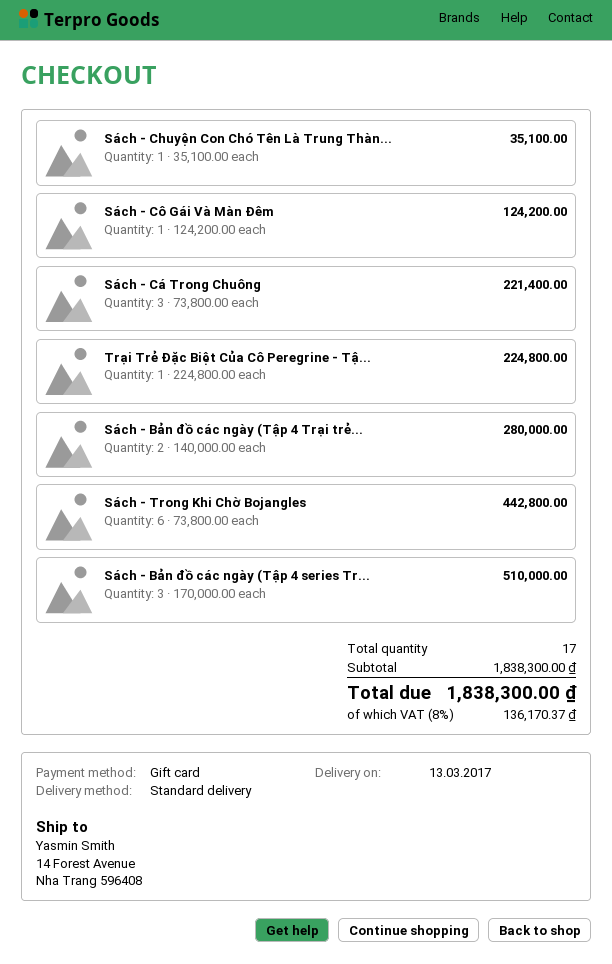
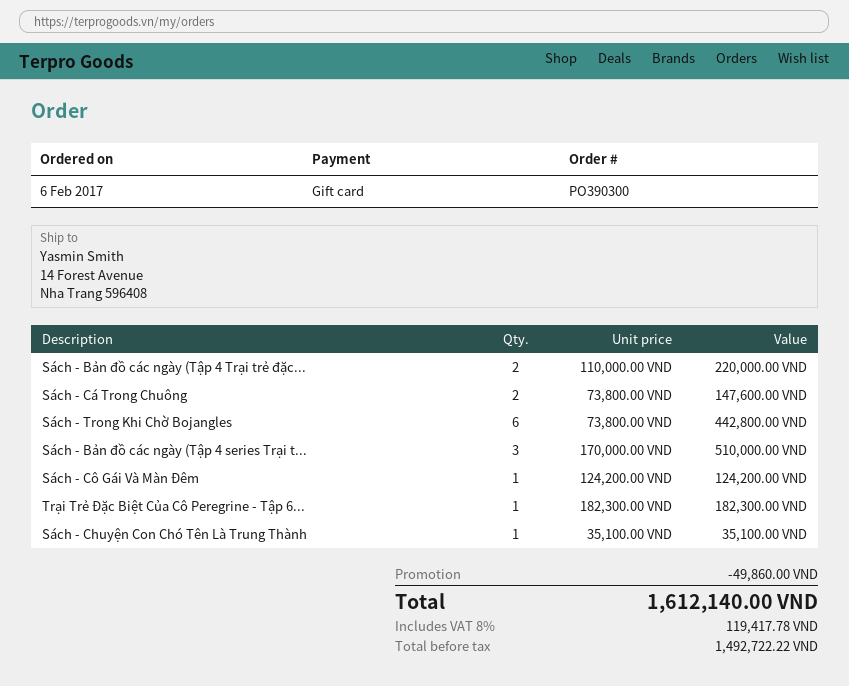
Sách - Cá Trong Chuông: 3 x 73800.00 = 221400.00 -> 2 x 73800.00 = 147600.00
Trại Trẻ Đặc Biệt Của Cô Peregrine - Tậ...: 1 x 224800.00 = 224800.00 -> 1 x 182300.00 = 182300.00
Sách - Bản đồ các ngày (Tập 4 Trại trẻ...: 2 x 140000.00 = 280000.00 -> 2 x 110000.00 = 220000.00
discount: none -> 49860.00
tax: 8% = 136170.37 -> 8% = 119417.78
total: 1838300.00 -> 1612140.00

